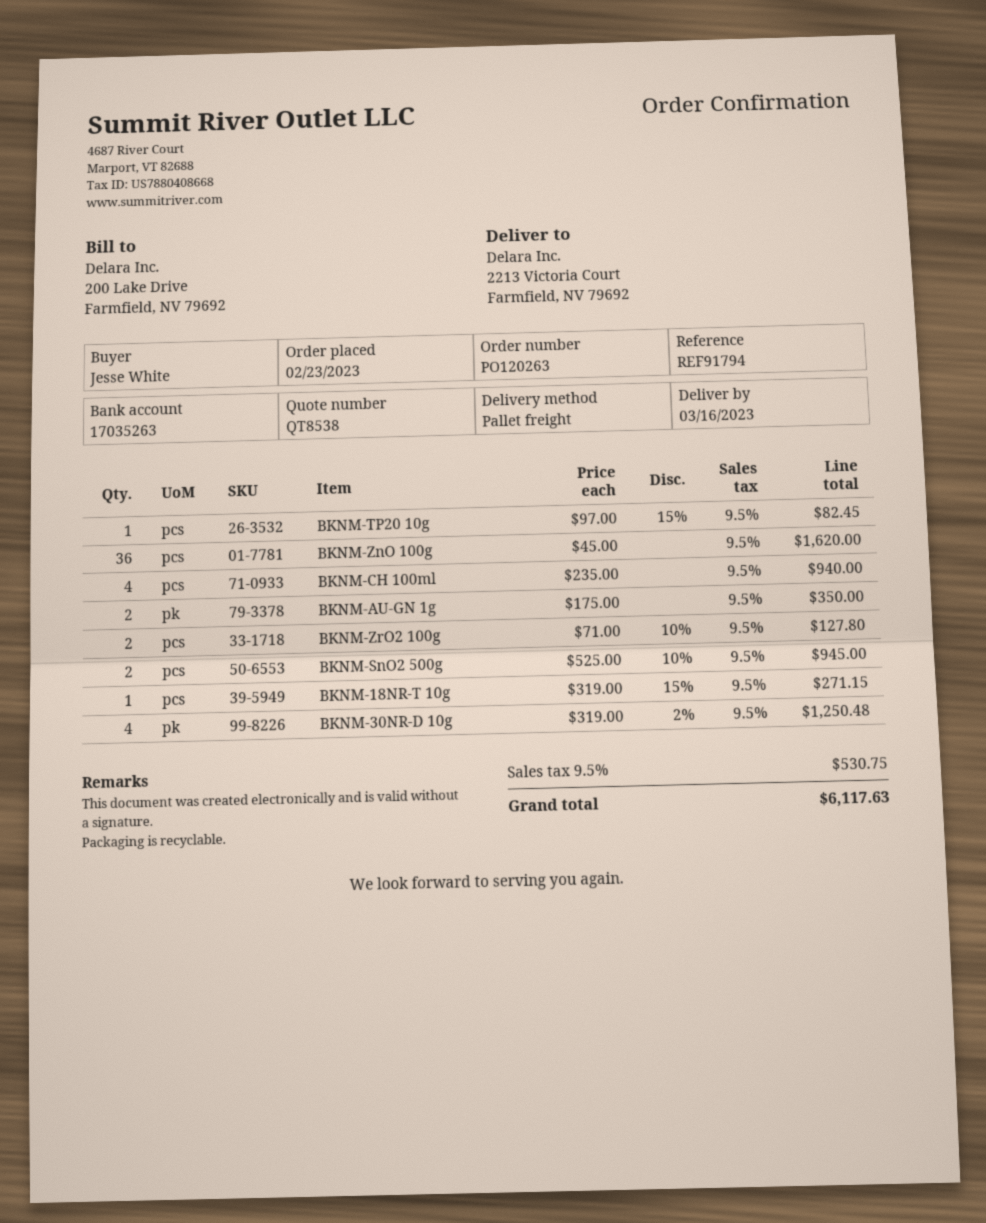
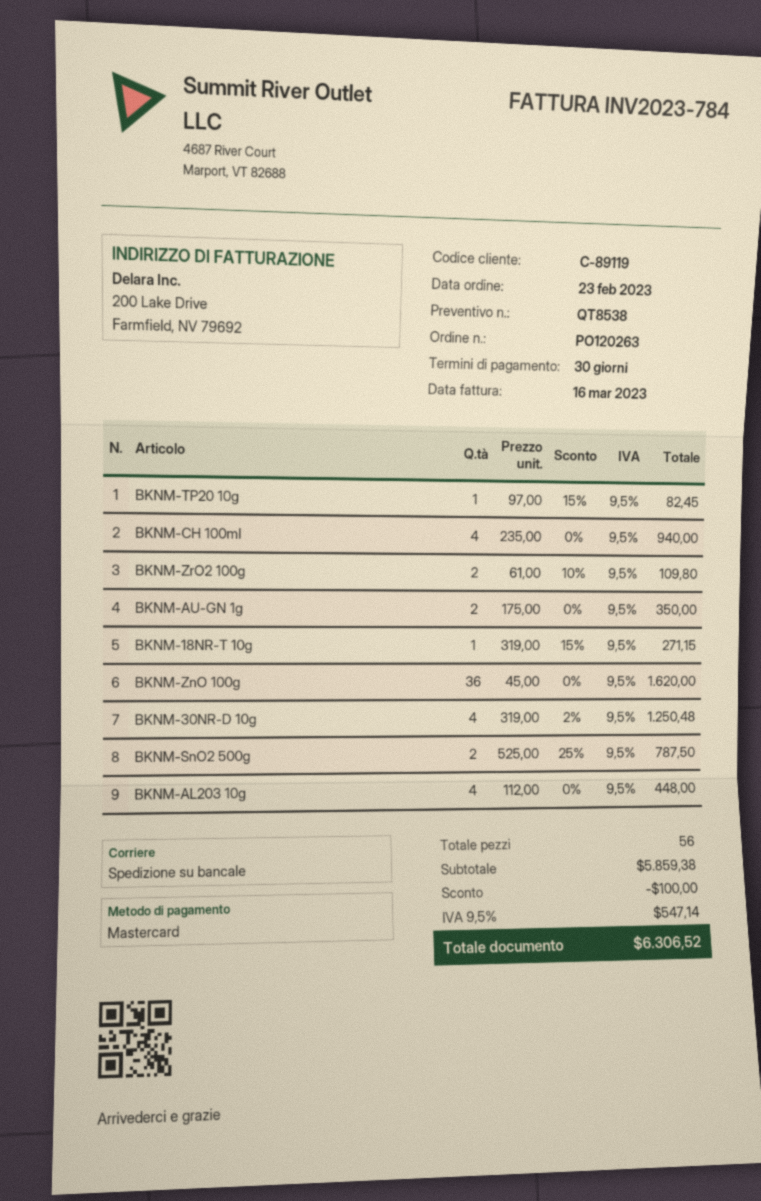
BKNM-ZrO2 100g: 2 x 71.00 - 10% = 127.80 -> 2 x 61.00 - 10% = 109.80
BKNM-SnO2 500g: 2 x 525.00 - 10% = 945.00 -> 2 x 525.00 - 25% = 787.50
BKNM-AL203 10g: none -> 4 x 112.00 = 448.00
discount: none -> 100.00
tax: 9.5% = 530.75 -> 9.5% = 547.14
total: 6117.63 -> 6306.52

